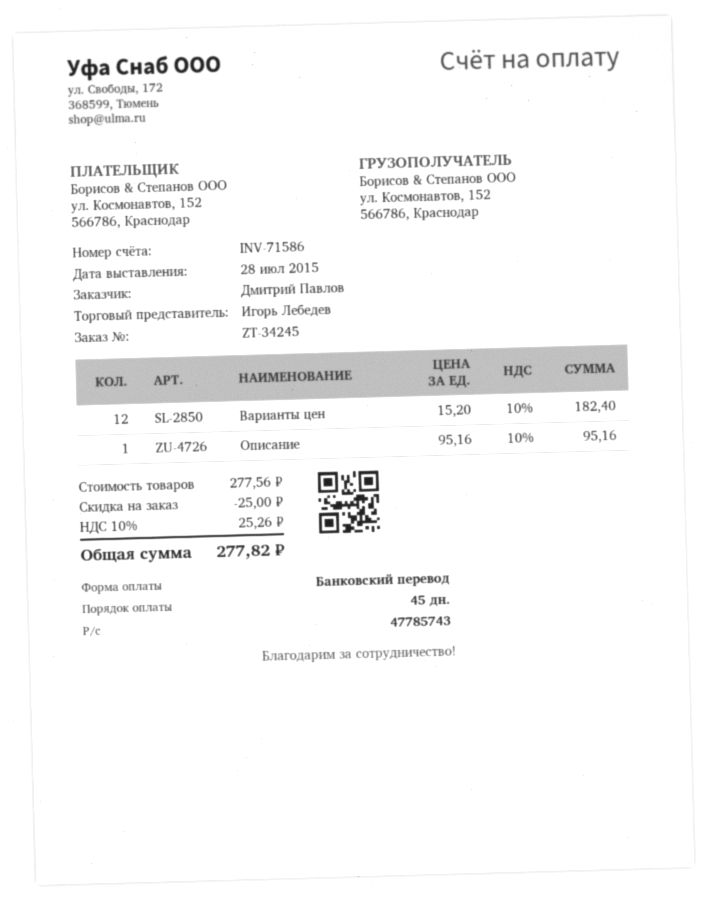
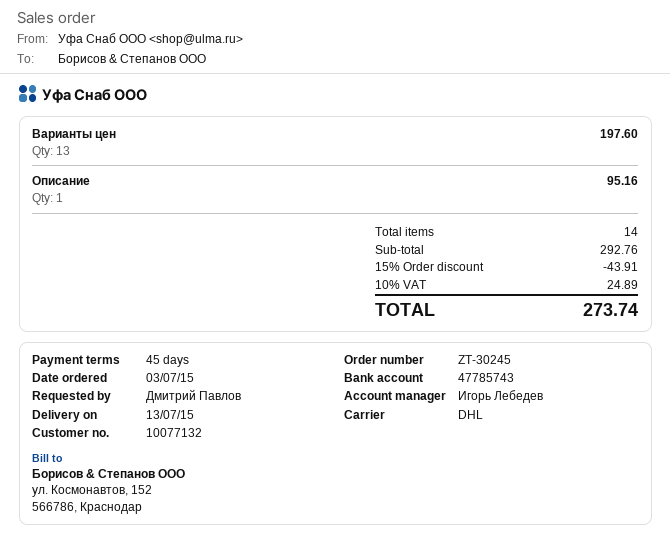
order number: ZT-34245 -> ZT-30245
Варианты цен: 12 for 182.40 -> 13 for 197.60
subtotal: 277.56 -> 292.76
discount: 25.00 -> 43.91
tax: 10% = 25.26 -> 10% = 24.89
total: 277.82 -> 273.74

